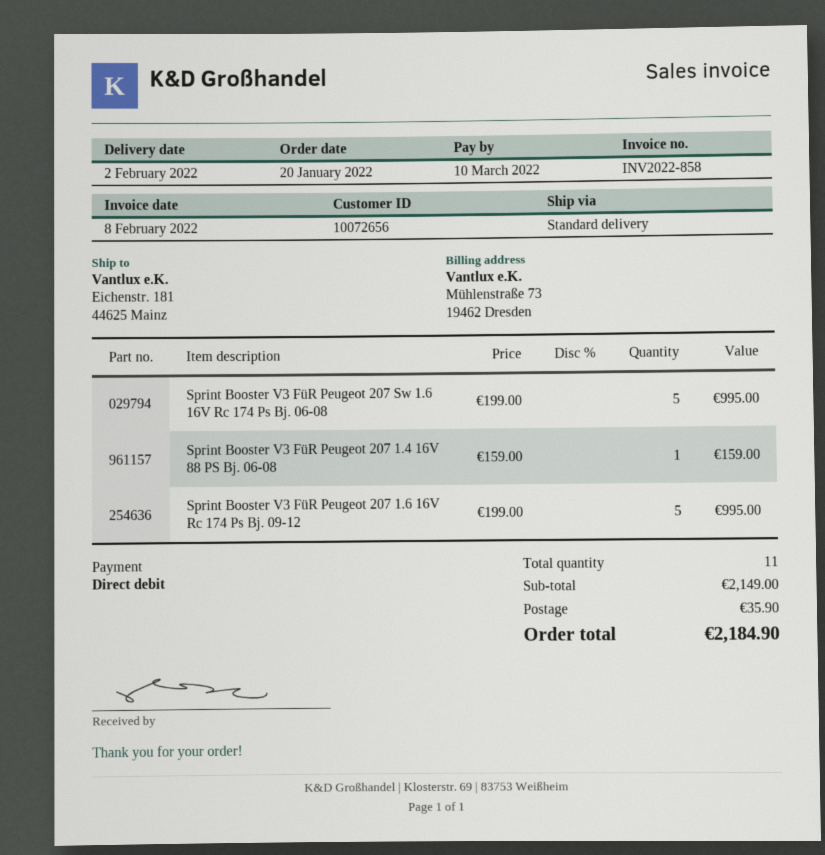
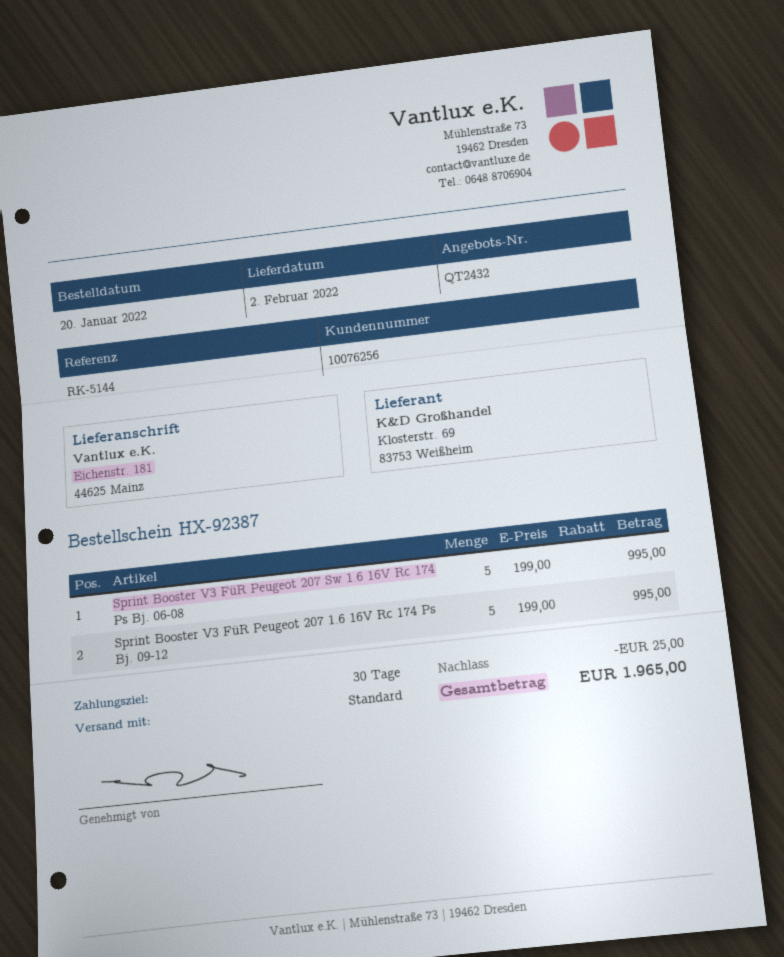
customer number: 10072656 -> 10076256
Sprint Booster V3 FüR Peugeot 207 1.4 16V 88 PS Bj. 06-08: 1 x 159.00 = 159.00 -> none
discount: none -> 25.00
shipping: 35.90 -> none
total: 2184.90 -> 1965.00

